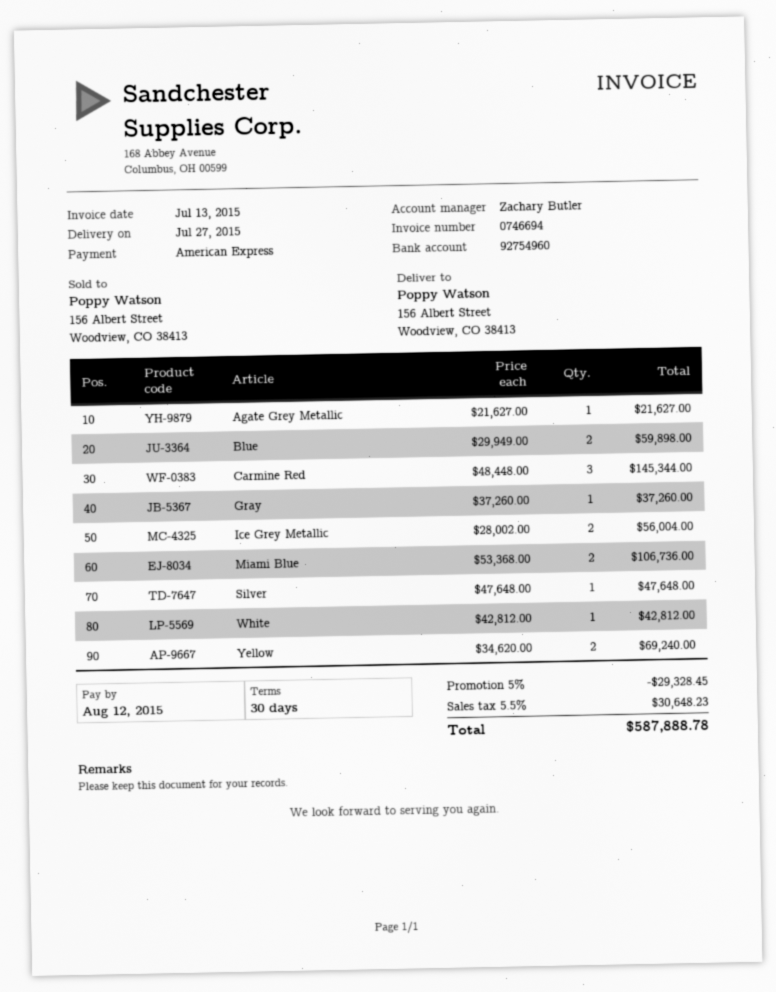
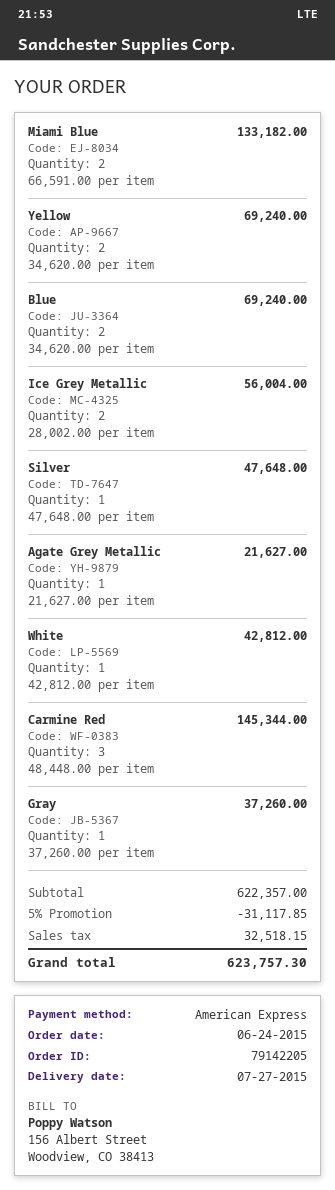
Blue: 2 x 29949.00 = 59898.00 -> 2 x 34620.00 = 69240.00
Miami Blue: 2 x 53368.00 = 106736.00 -> 2 x 66591.00 = 133182.00
discount: 5% = 29328.45 -> 5% = 31117.85
tax: 30648.23 -> 32518.15
total: 587888.78 -> 623757.30

